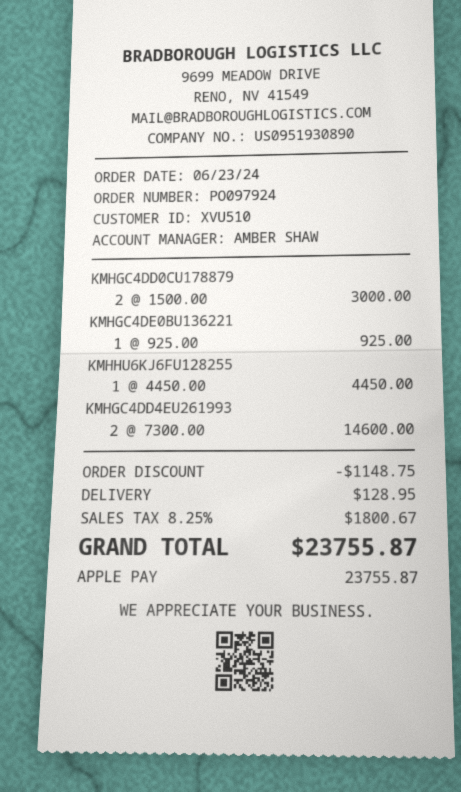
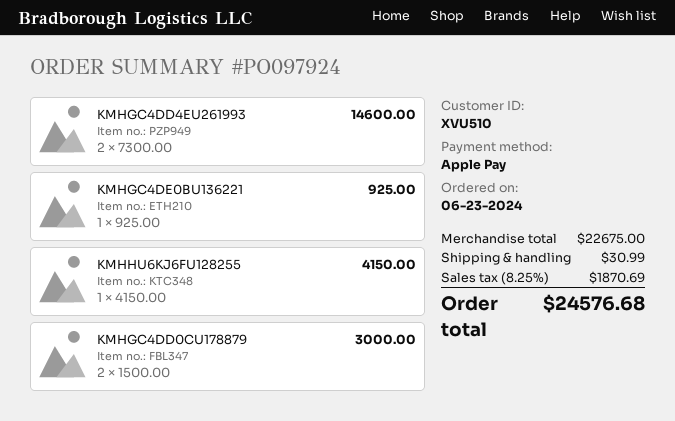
KMHHU6KJ6FU128255: 1 x 4450.00 = 4450.00 -> 1 x 4150.00 = 4150.00
discount: 1148.75 -> none
shipping: 128.95 -> 30.99
tax: 8.25% = 1800.67 -> 8.25% = 1870.69
total: 23755.87 -> 24576.68

